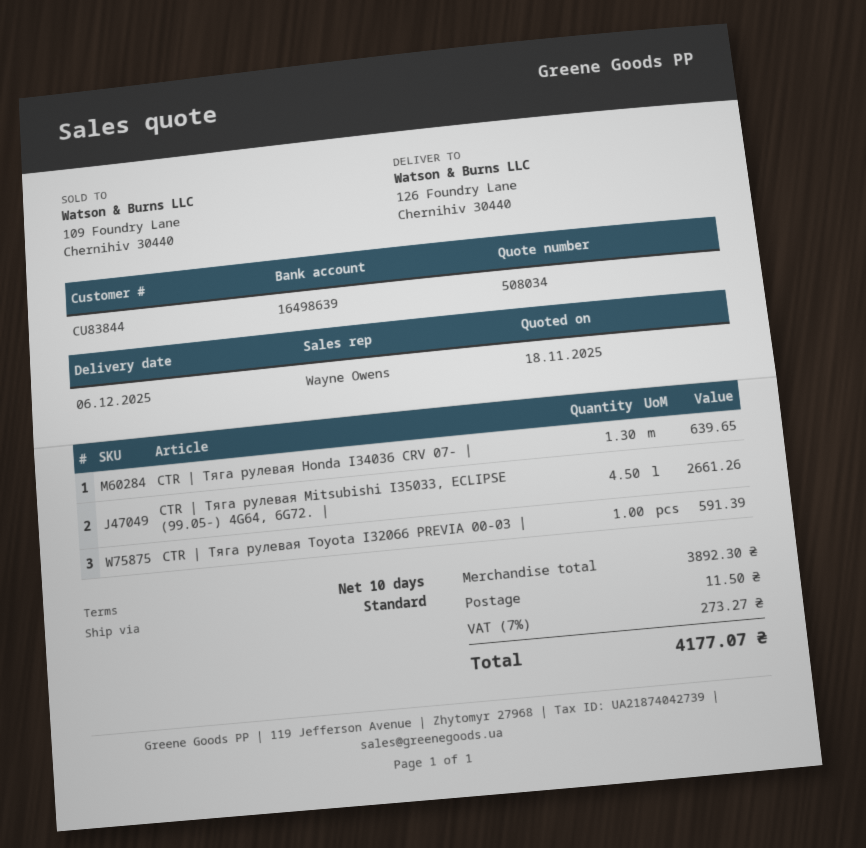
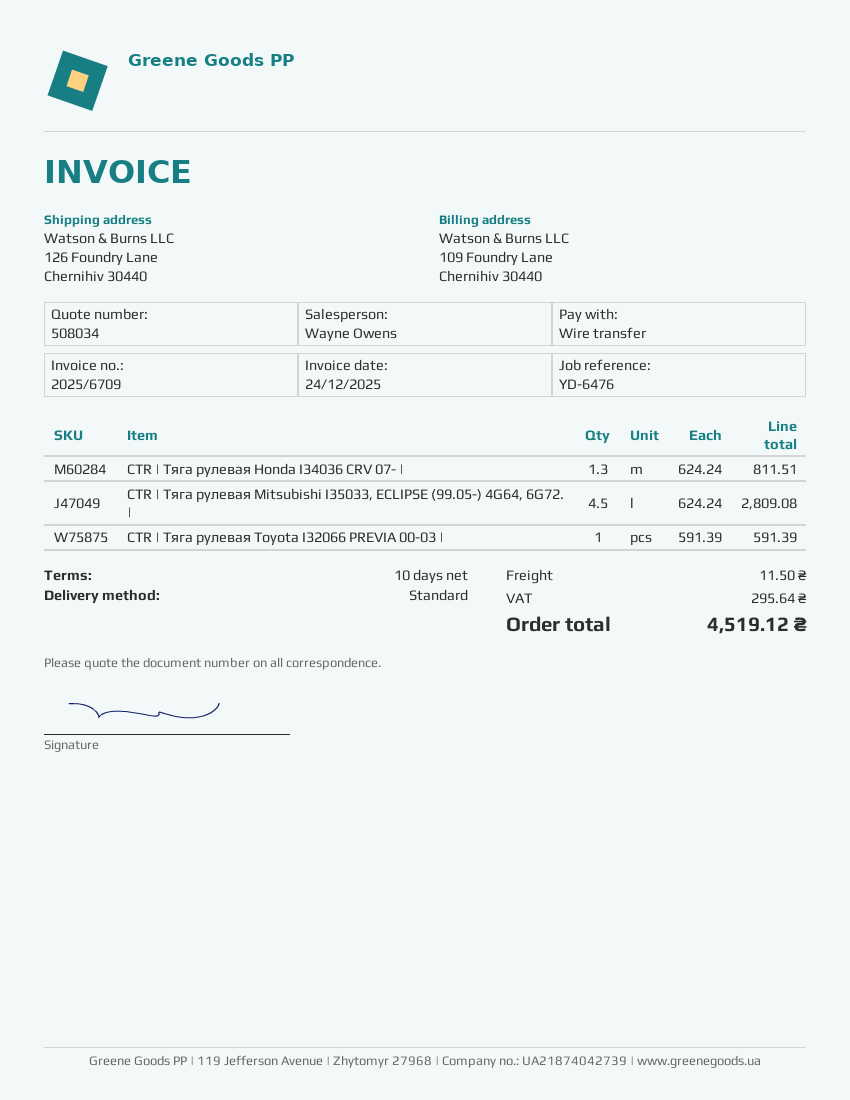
CTR | Тяга рулевая Honda I34036 CRV 07- |: 1.3 for 639.65 -> 1.3 for 811.51
CTR | Тяга рулевая Mitsubishi I35033, ECLIPSE (99.05-) 4G64, 6G72. |: 4.5 for 2661.26 -> 4.5 for 2809.08
tax: 273.27 -> 295.64
total: 4177.07 -> 4519.12

